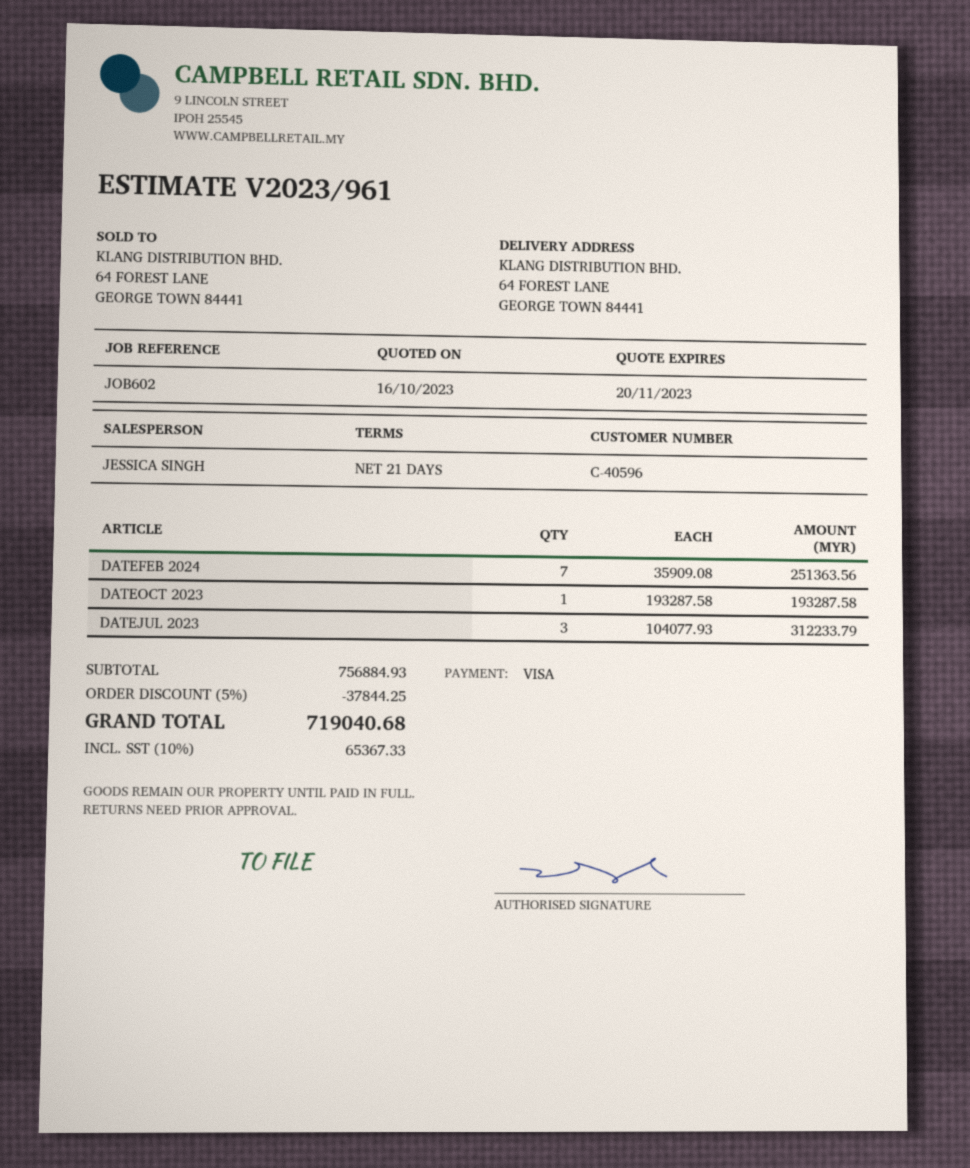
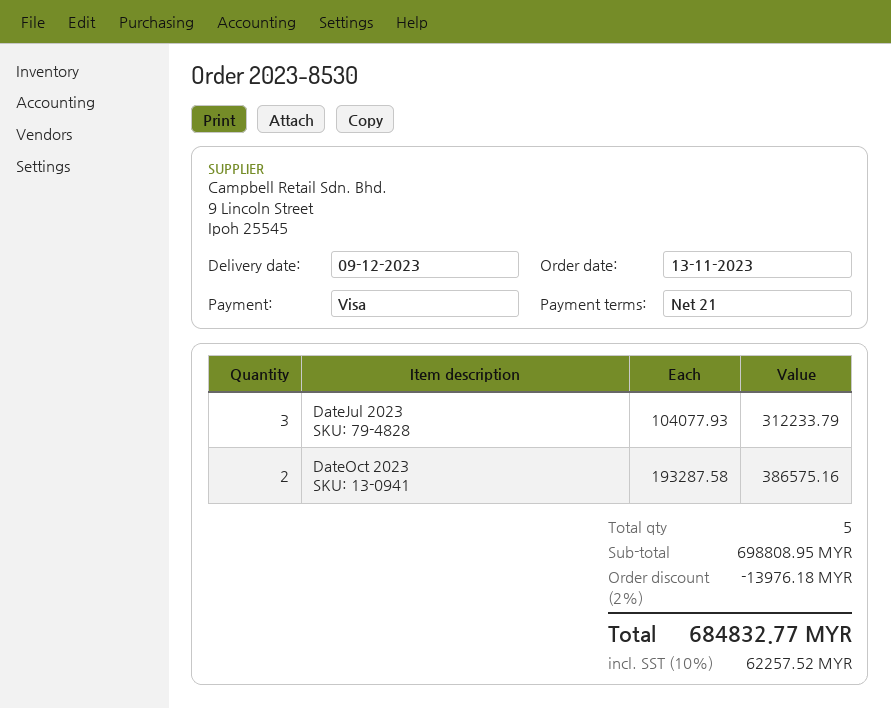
DATEFEB 2024: 7 x 35909.08 = 251363.56 -> none
DATEOCT 2023: 1 x 193287.58 = 193287.58 -> 2 x 193287.58 = 386575.16
subtotal: 756884.93 -> 698808.95
discount: 5% = 37844.25 -> 2% = 13976.18
tax: 10% = 65367.33 -> 10% = 62257.52
total: 719040.68 -> 684832.77

